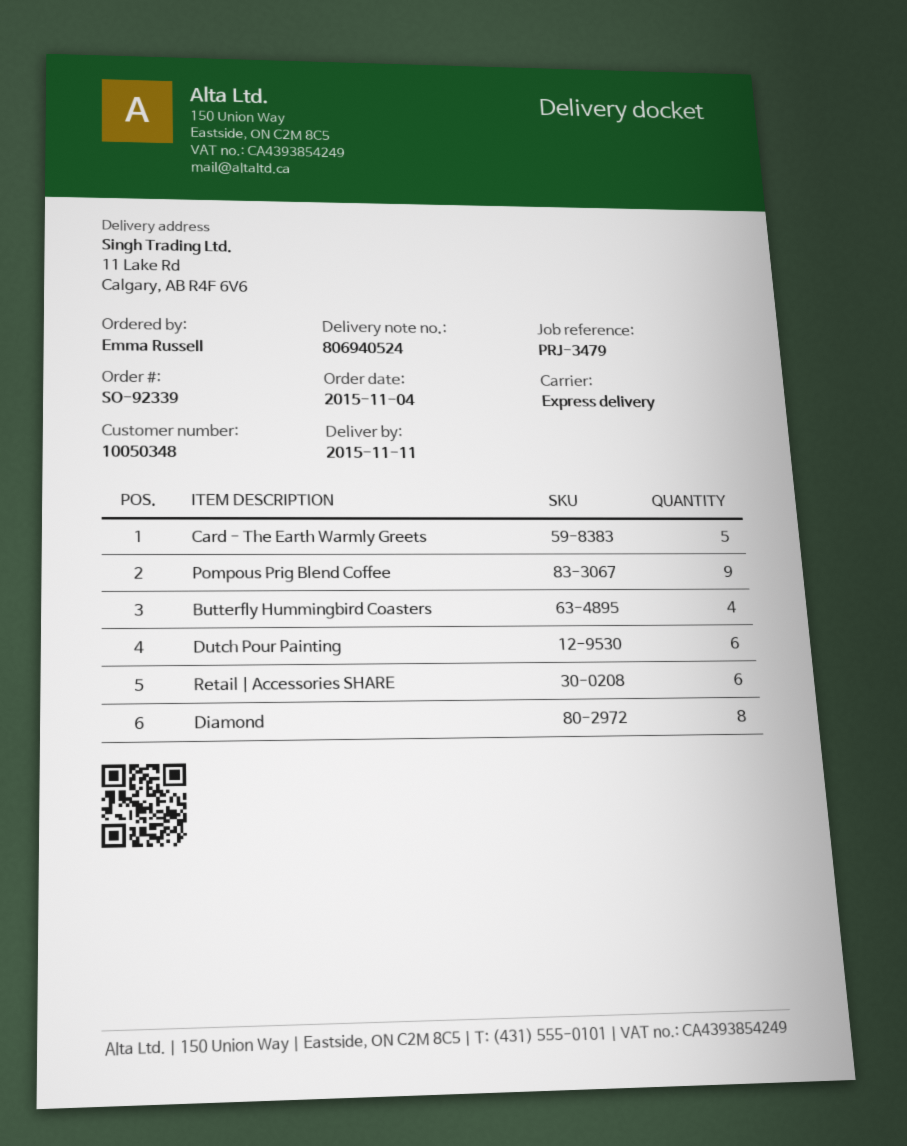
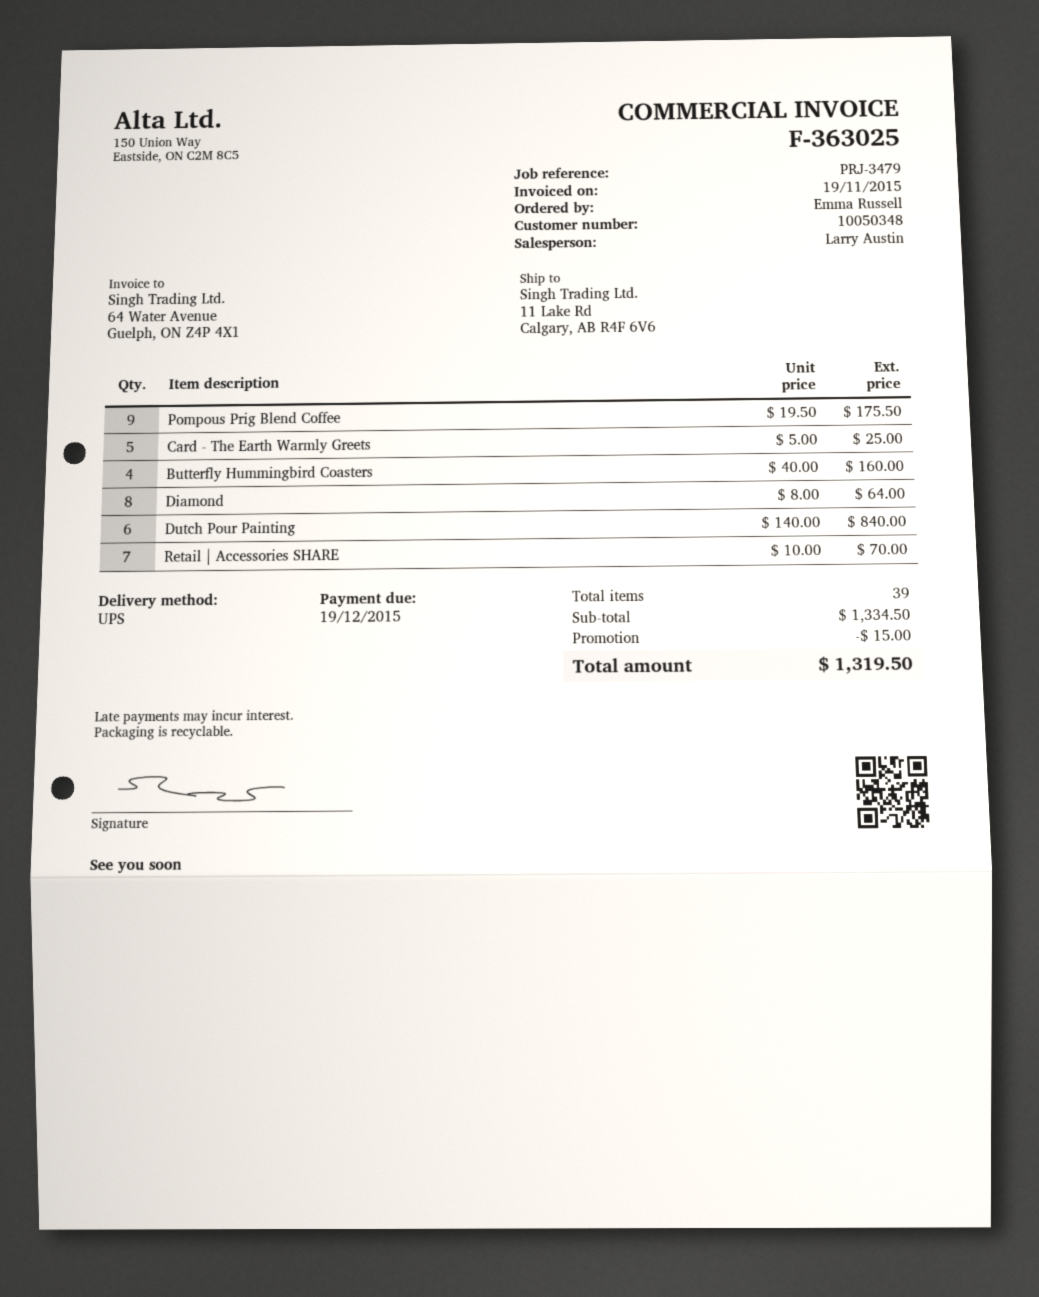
shipping method: express -> UPS
Retail | Accessories SHARE: 6 -> 7

